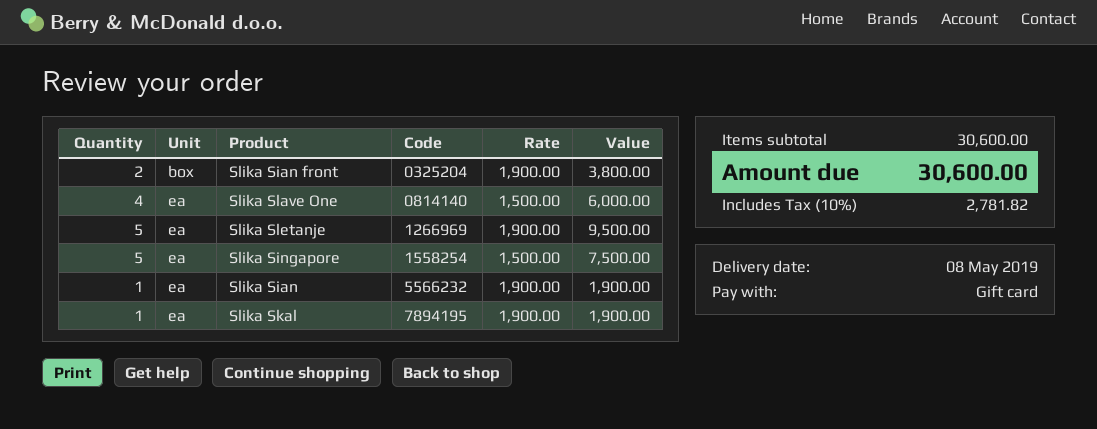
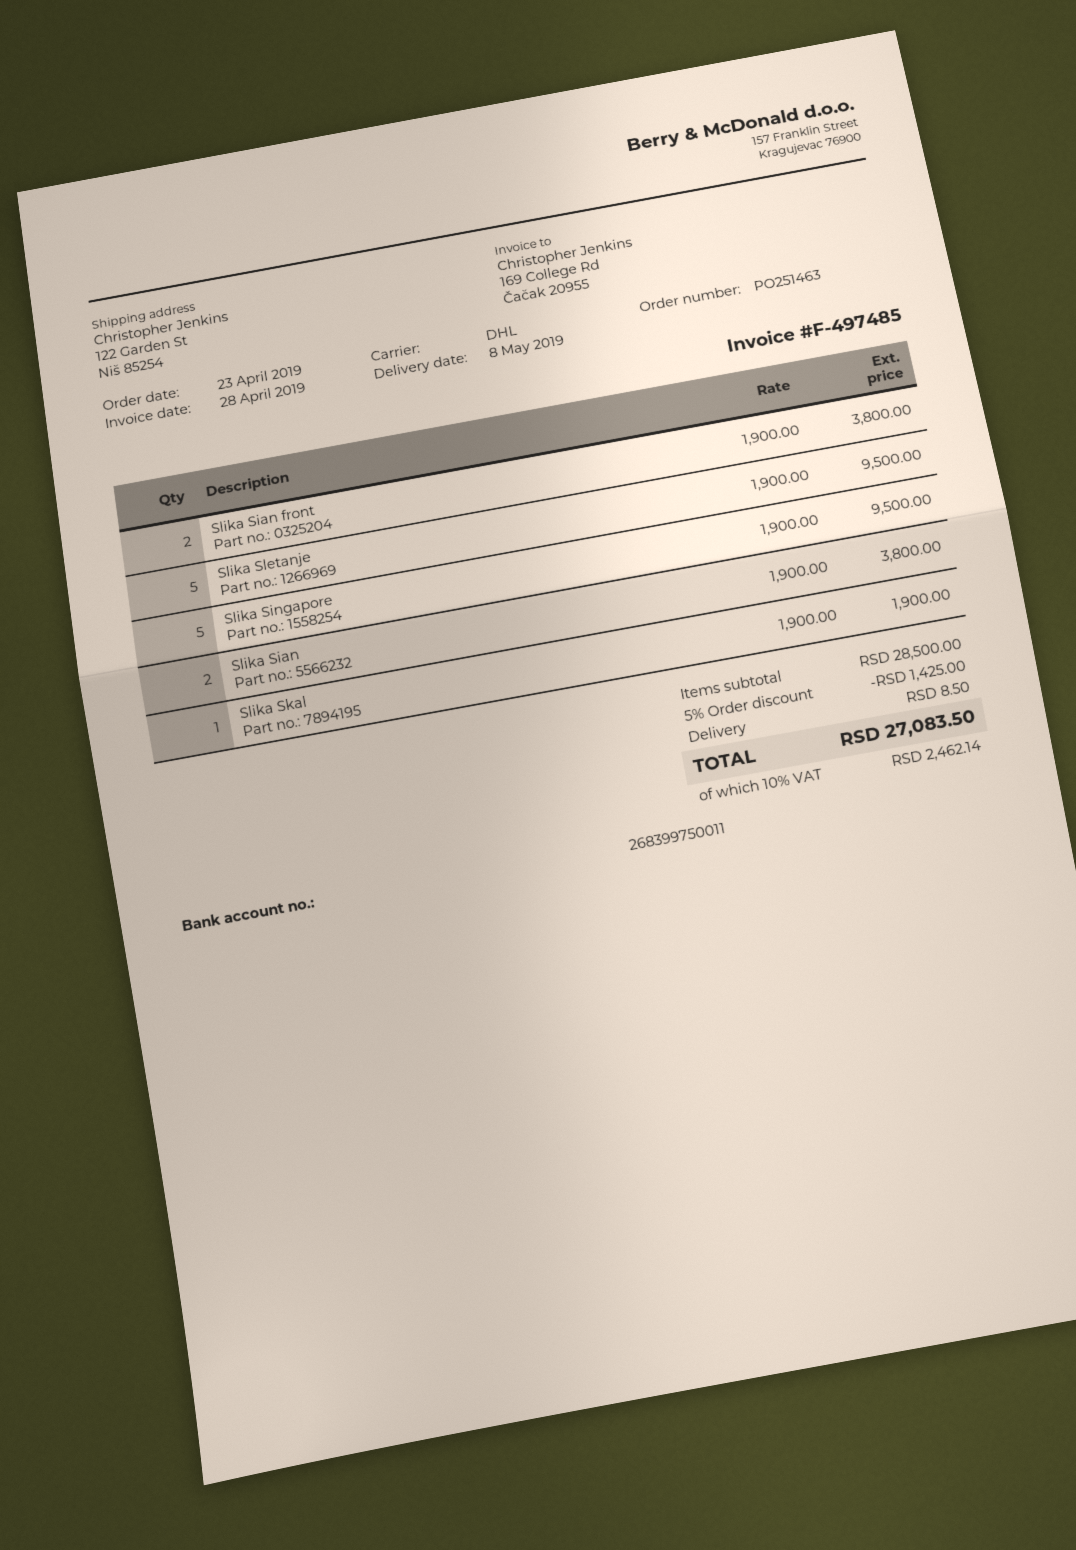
Slika Slave One: 4 x 1500.00 = 6000.00 -> none
Slika Singapore: 5 x 1500.00 = 7500.00 -> 5 x 1900.00 = 9500.00
Slika Sian: 1 x 1900.00 = 1900.00 -> 2 x 1900.00 = 3800.00
subtotal: 30600.00 -> 28500.00
discount: none -> 5% = 1425.00
shipping: none -> 8.50
tax: 10% = 2781.82 -> 10% = 2462.14
total: 30600.00 -> 27083.50

